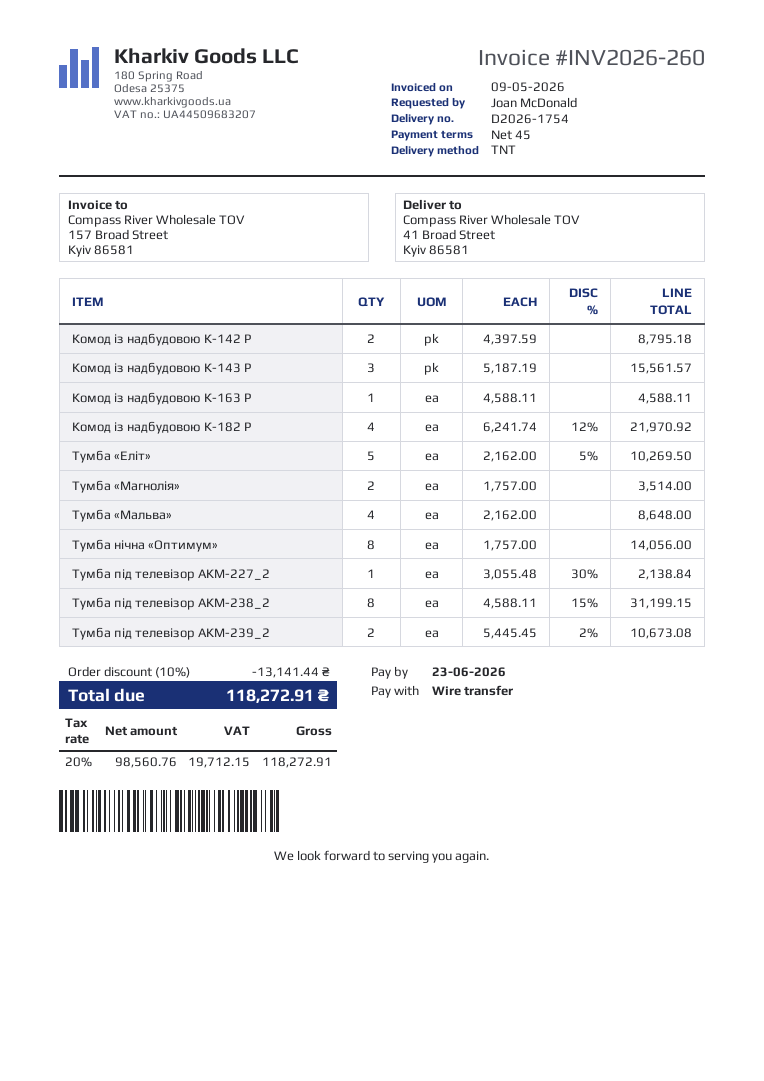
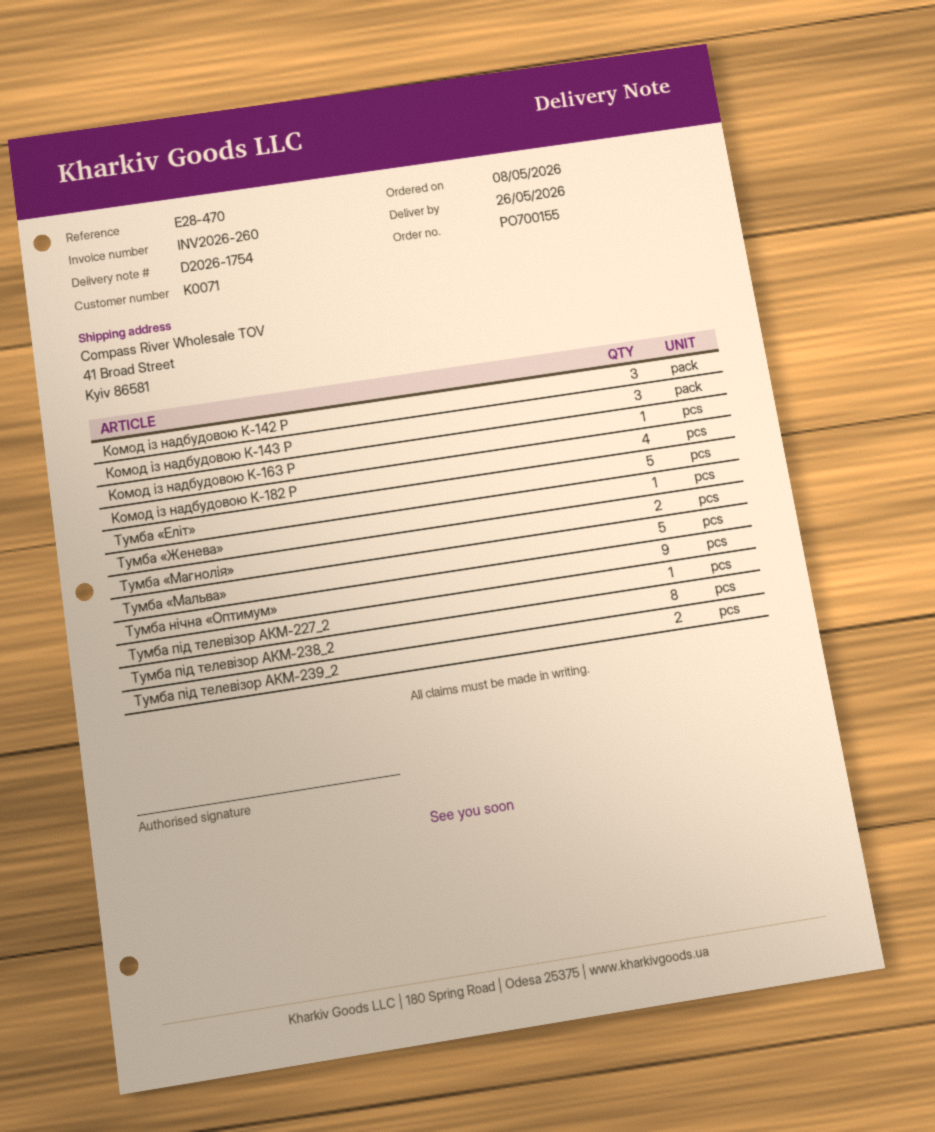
Комод із надбудовою К-142 Р: 2 -> 3
Тумба «Мальва»: 4 -> 5
Тумба нічна «Оптимум»: 8 -> 9
Тумба «Женева»: none -> 1

